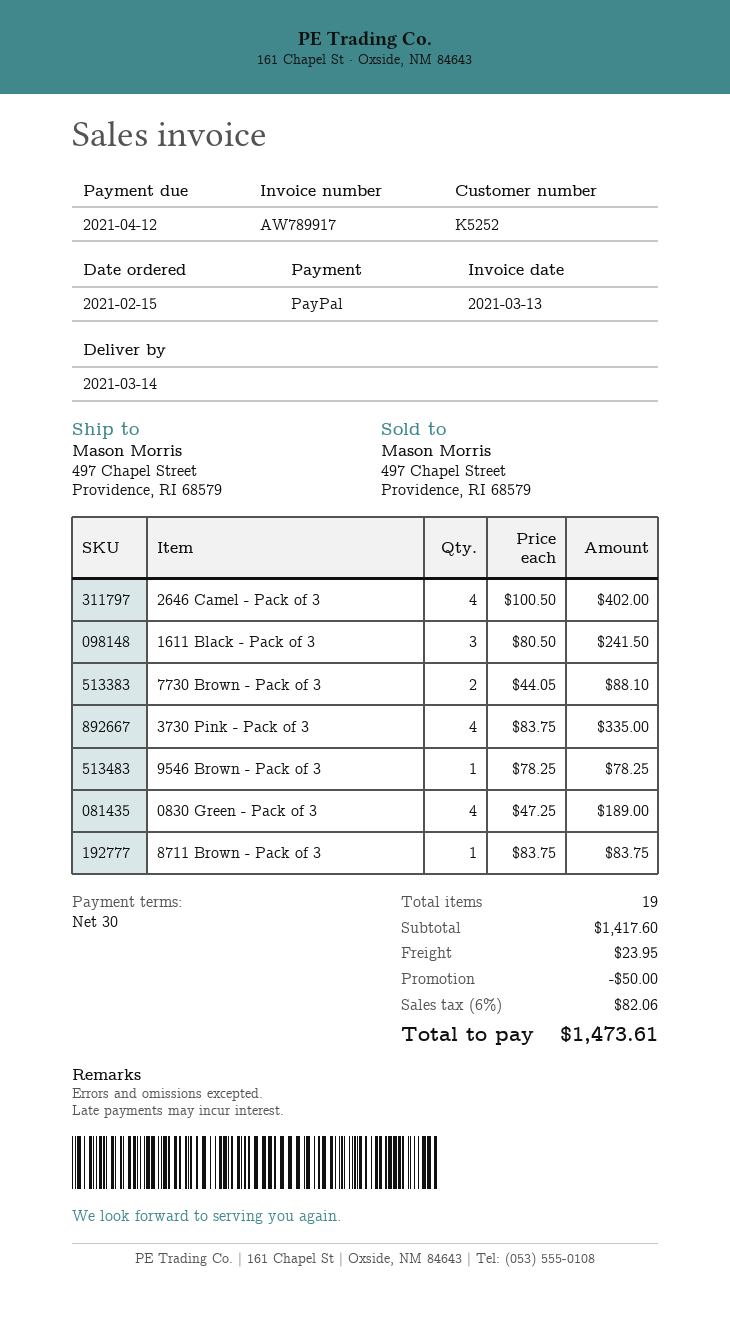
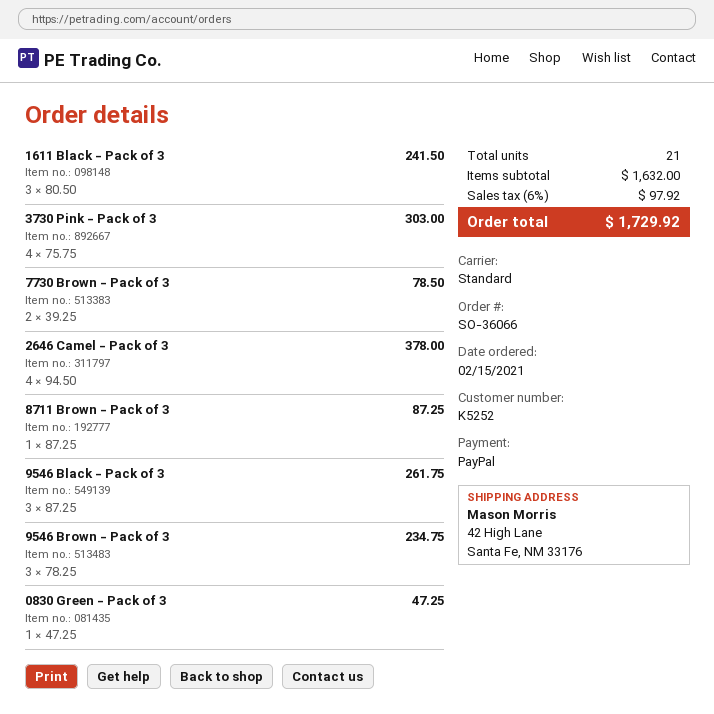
ship to: 497 Chapel Street, Providence, RI 68579 -> 42 High Lane, Santa Fe, NM 33176
2646 Camel - Pack of 3: 4 x 100.50 = 402.00 -> 4 x 94.50 = 378.00
7730 Brown - Pack of 3: 2 x 44.05 = 88.10 -> 2 x 39.25 = 78.50
3730 Pink - Pack of 3: 4 x 83.75 = 335.00 -> 4 x 75.75 = 303.00
9546 Brown - Pack of 3: 1 x 78.25 = 78.25 -> 3 x 78.25 = 234.75
0830 Green - Pack of 3: 4 x 47.25 = 189.00 -> 1 x 47.25 = 47.25
8711 Brown - Pack of 3: 1 x 83.75 = 83.75 -> 1 x 87.25 = 87.25
9546 Black - Pack of 3: none -> 3 x 87.25 = 261.75
total quantity: 19 -> 21
subtotal: 1417.60 -> 1632.00
discount: 50.00 -> none
shipping: 23.95 -> none
tax: 6% = 82.06 -> 6% = 97.92
total: 1473.61 -> 1729.92

